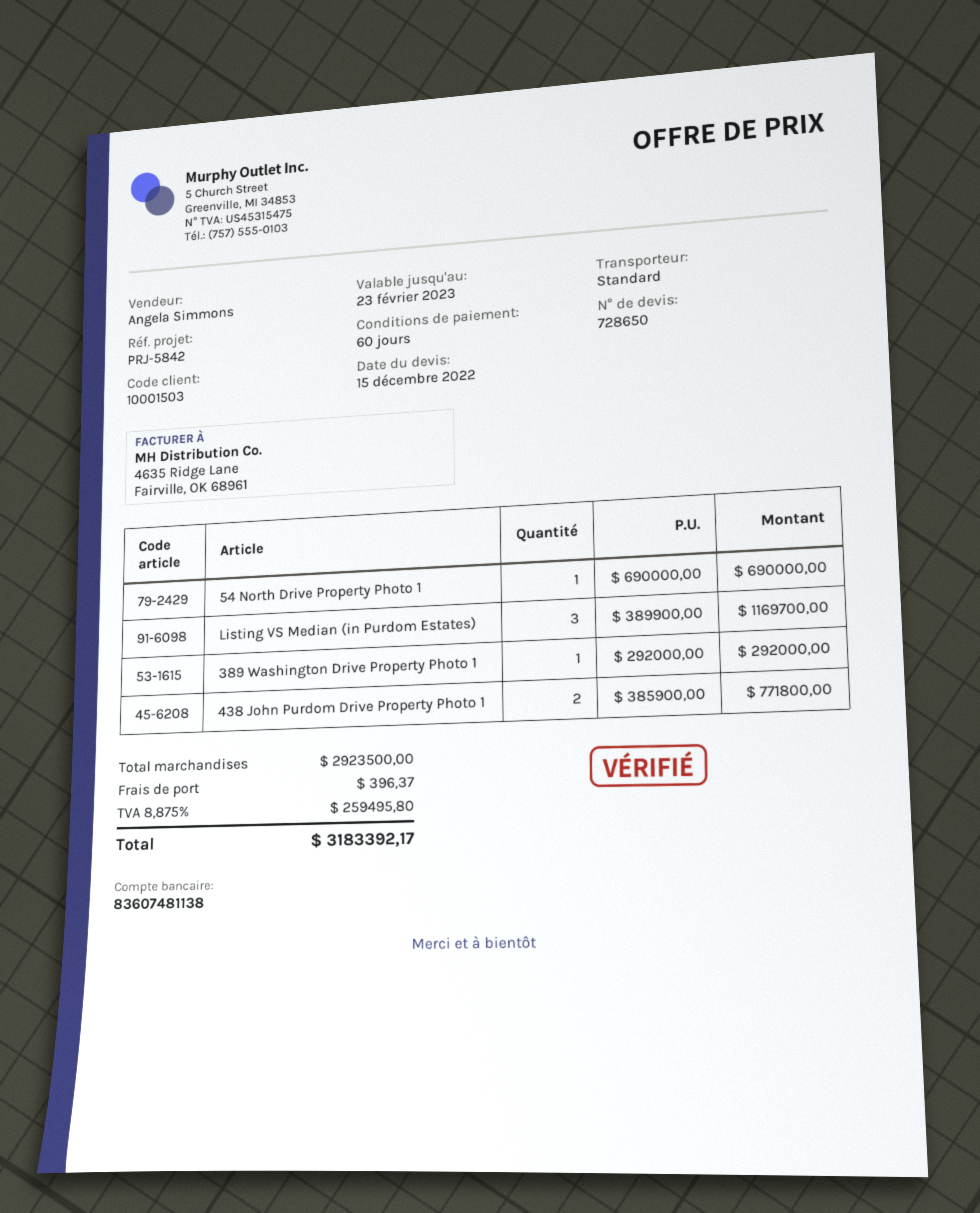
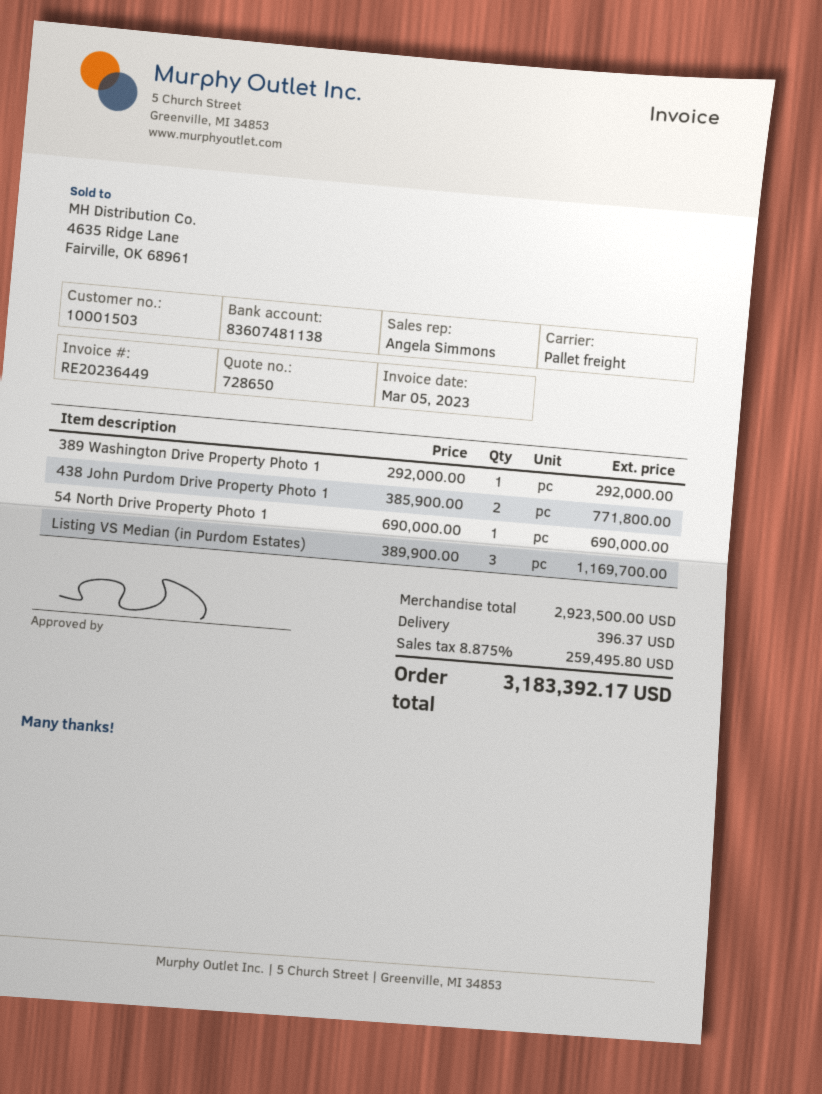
shipping method: standard -> pallet freight

